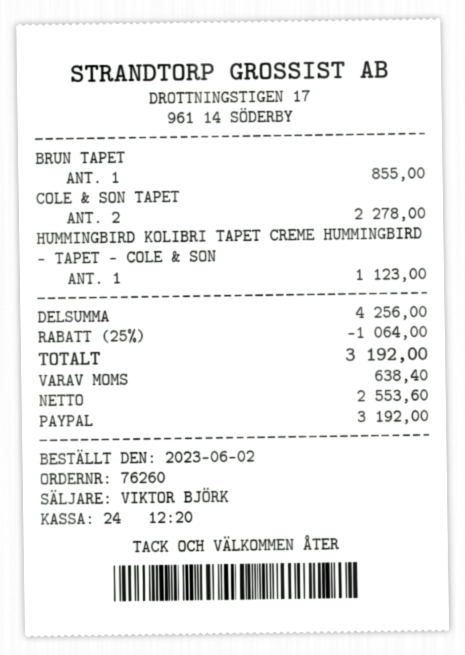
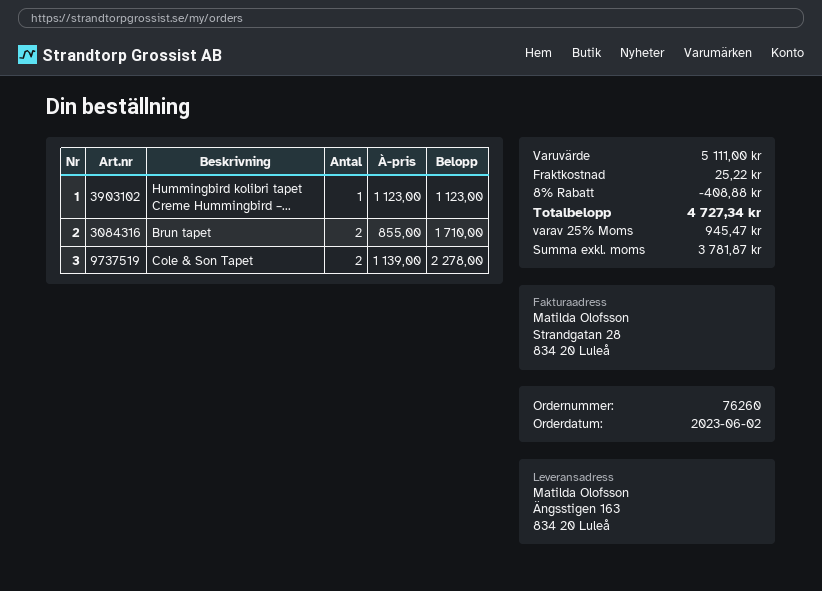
BRUN TAPET: 1 for 855.00 -> 2 for 1710.00
subtotal: 4256.00 -> 5111.00
discount: 25% = 1064.00 -> 8% = 408.88
shipping: none -> 25.22
net: 2553.60 -> 3781.87
tax: 638.40 -> 945.47
total: 3192.00 -> 4727.34

